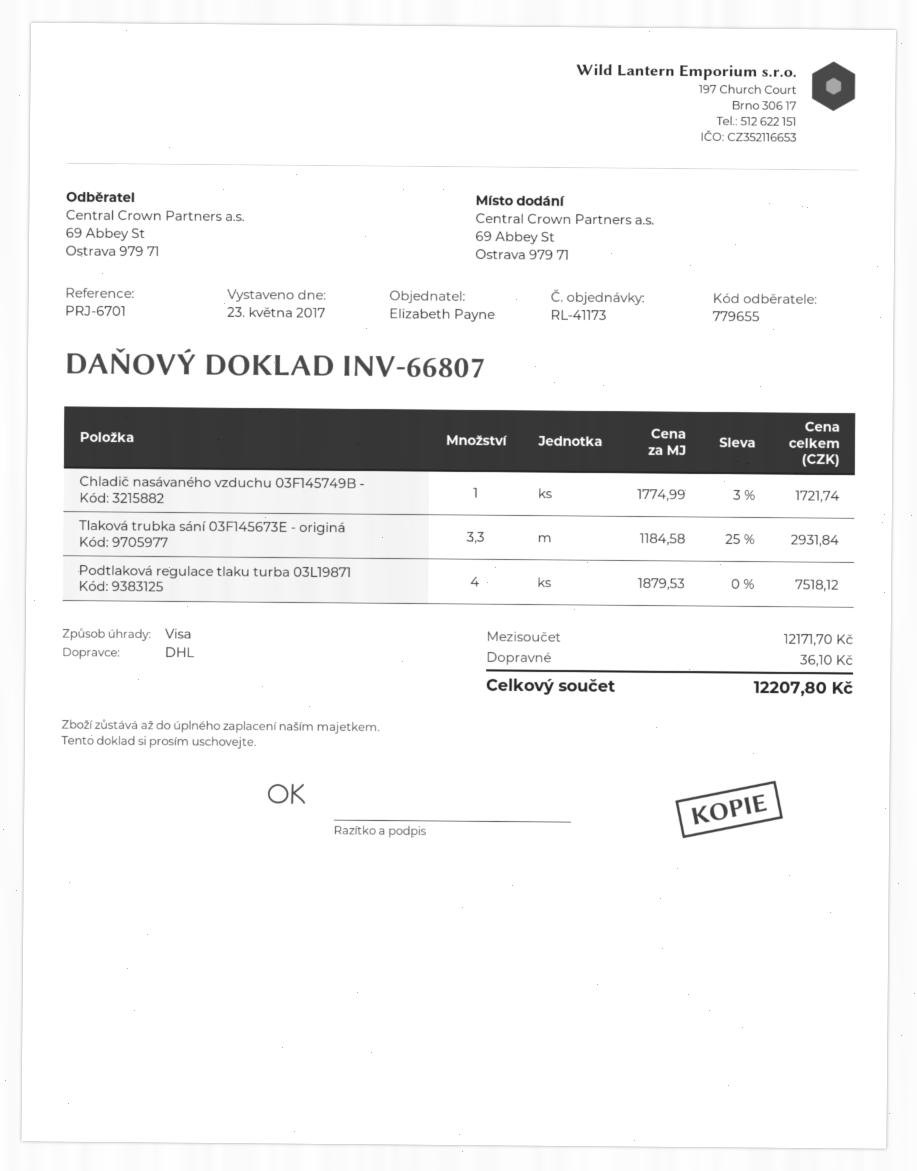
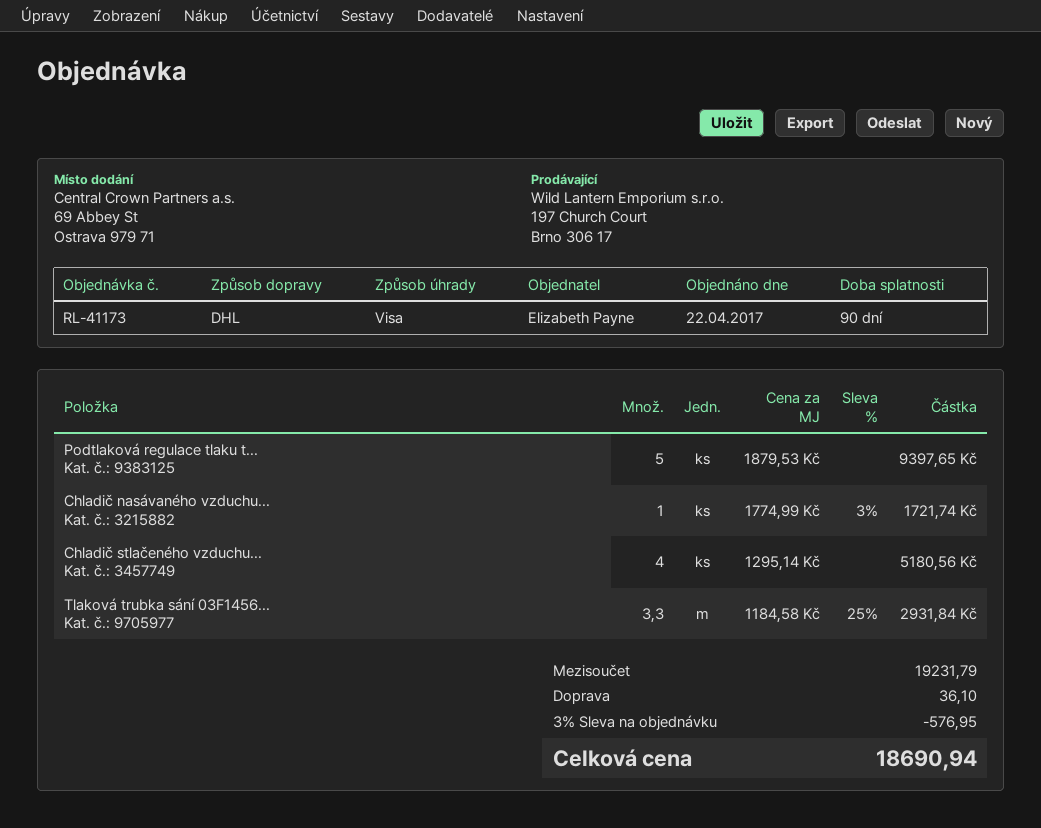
Podtlaková regulace tlaku turba 03L19871: 4 x 1879.53 = 7518.12 -> 5 x 1879.53 = 9397.65
Chladič stlačeného vzduchu...: none -> 4 x 1295.14 = 5180.56
subtotal: 12171.70 -> 19231.79
discount: none -> 3% = 576.95
total: 12207.80 -> 18690.94

